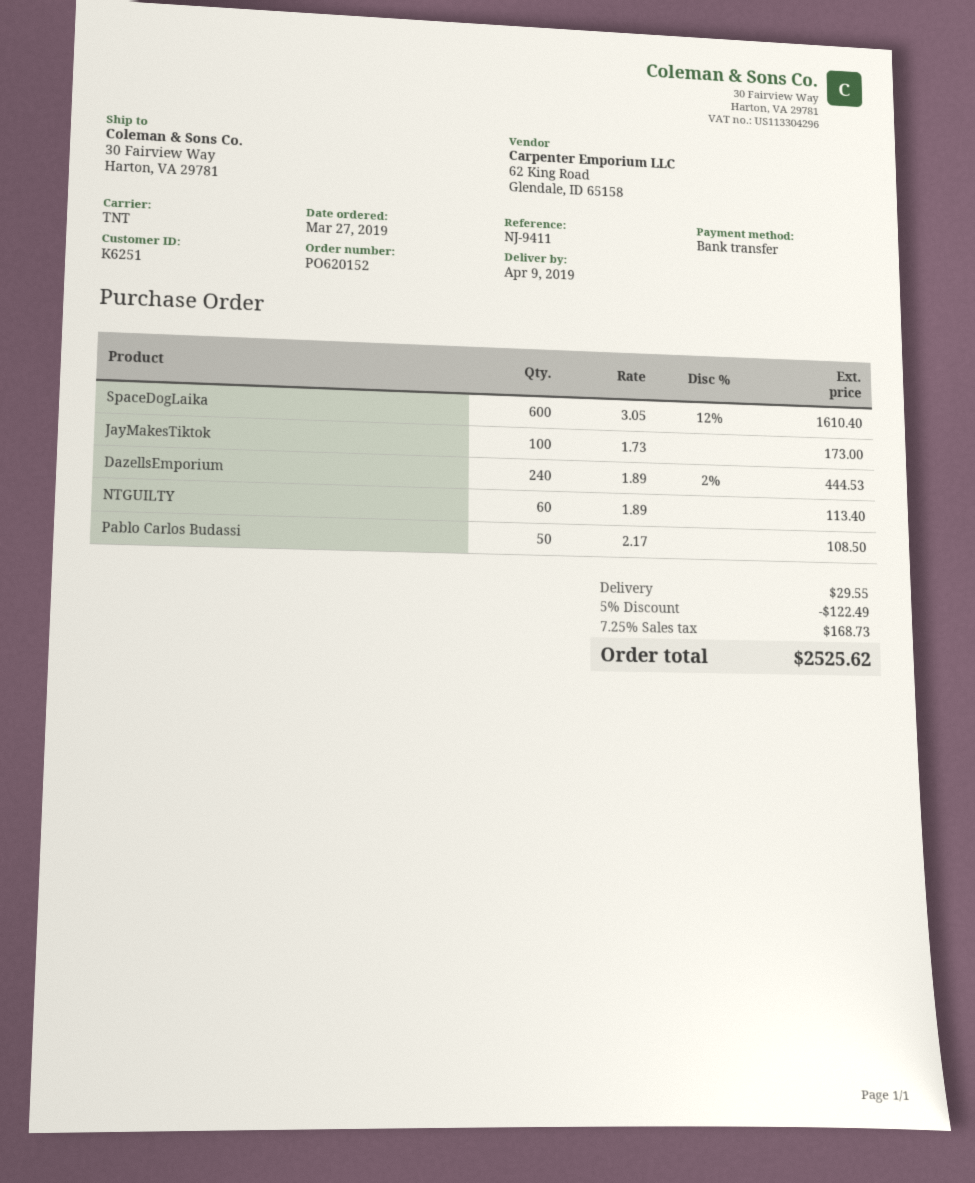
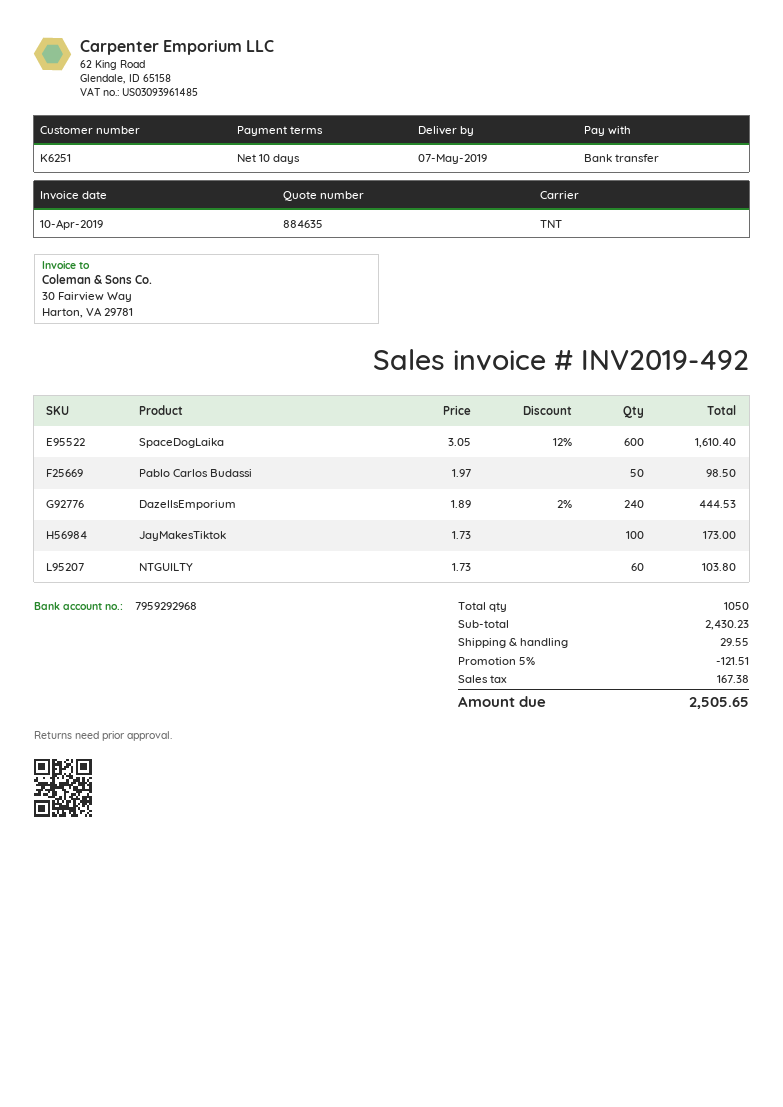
delivery date: 2019-04-09 -> 2019-05-07
NTGUILTY: 60 x 1.89 = 113.40 -> 60 x 1.73 = 103.80
Pablo Carlos Budassi: 50 x 2.17 = 108.50 -> 50 x 1.97 = 98.50
discount: 5% = 122.49 -> 5% = 121.51
tax: 168.73 -> 167.38
total: 2525.62 -> 2505.65

